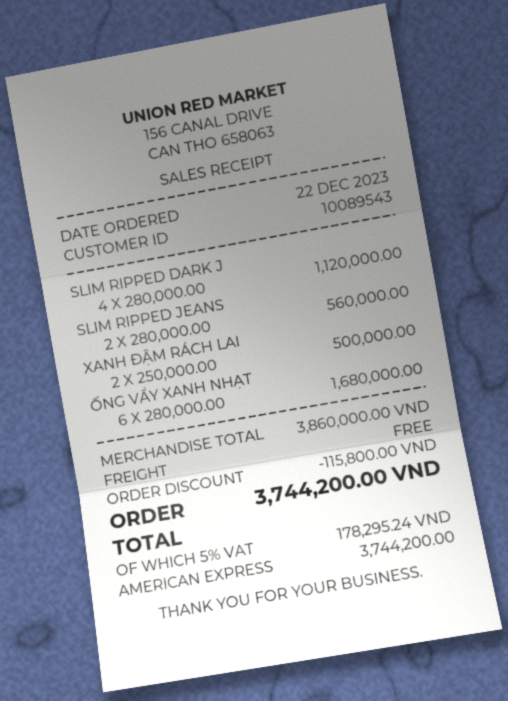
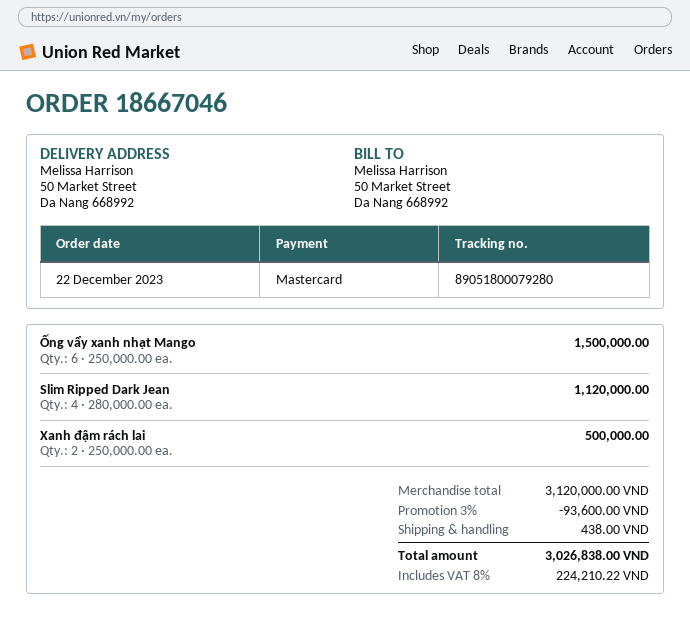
payment method: American Express -> Mastercard
SLIM RIPPED JEANS: 2 x 280000.00 = 560000.00 -> none
ỐNG VẨY XANH NHẠT: 6 x 280000.00 = 1680000.00 -> 6 x 250000.00 = 1500000.00
subtotal: 3860000.00 -> 3120000.00
discount: 115800.00 -> 93600.00
shipping: 0.00 -> 438.00
tax: 5% = 178295.24 -> 8% = 224210.22
total: 3744200.00 -> 3026838.00

